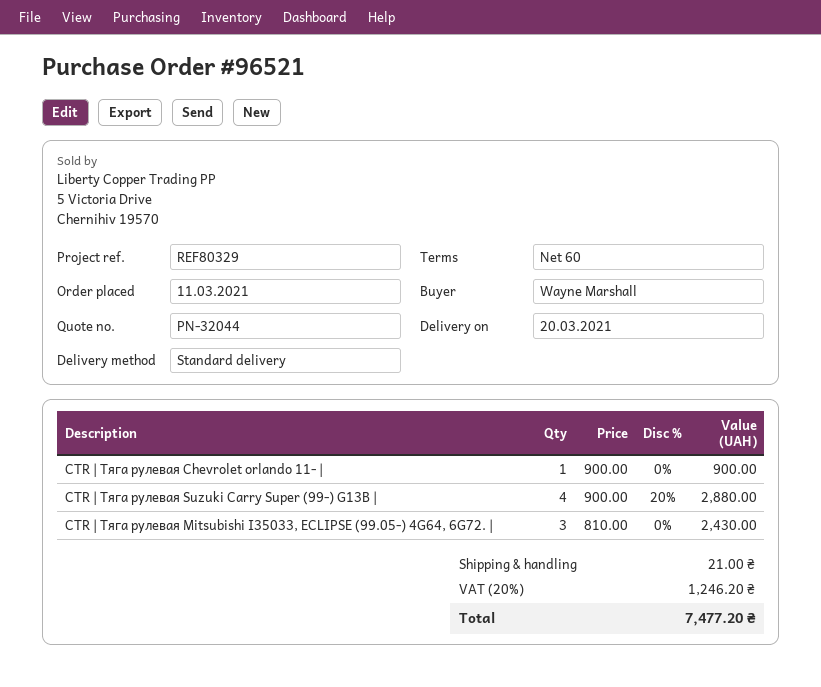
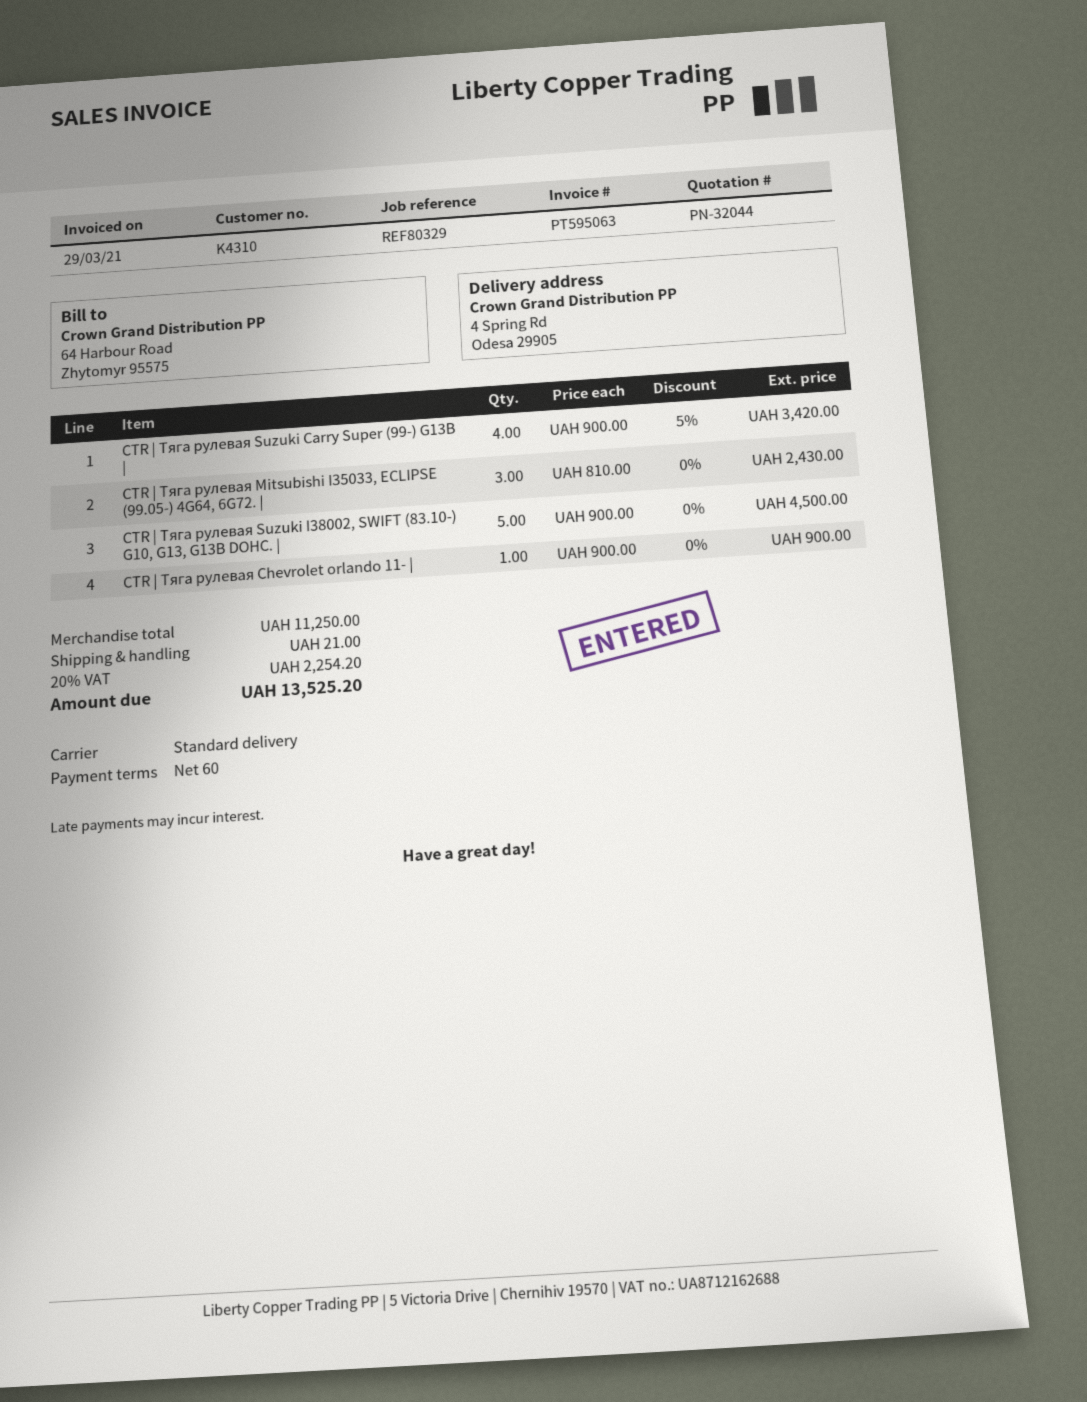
CTR | Тяга рулевая Suzuki Carry Super (99-) G13B |: 4 x 900.00 - 20% = 2880.00 -> 4 x 900.00 - 5% = 3420.00
CTR | Тяга рулевая Suzuki I38002, SWIFT (83.10-) G10, G13, G13B DOHC. |: none -> 5 x 900.00 = 4500.00
tax: 20% = 1246.20 -> 20% = 2254.20
total: 7477.20 -> 13525.20

